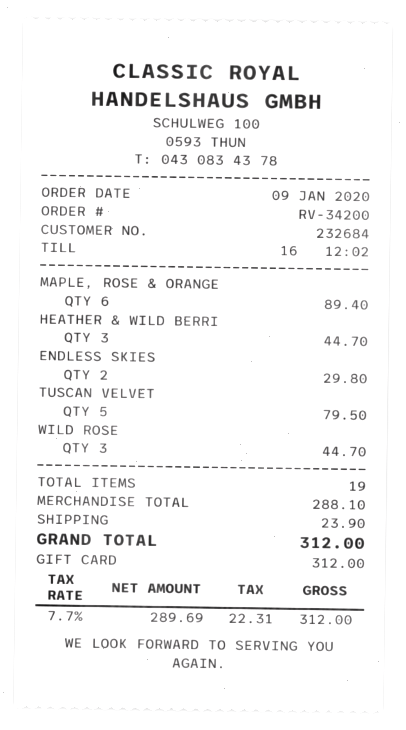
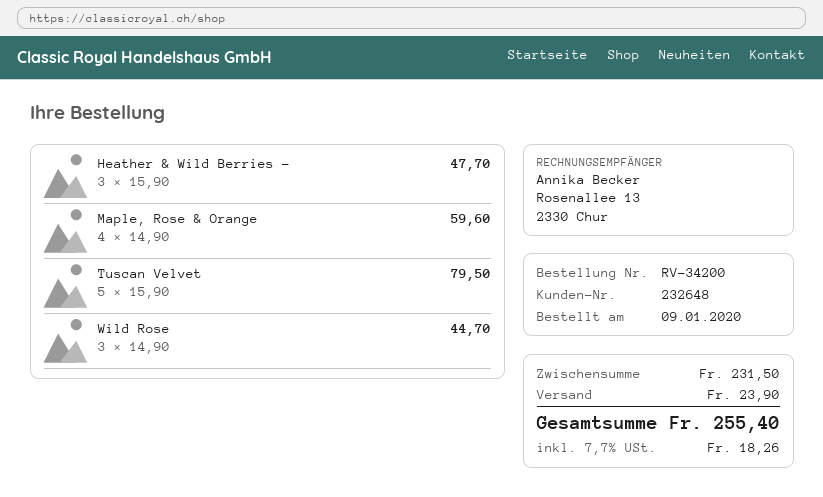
customer number: 232684 -> 232648
MAPLE, ROSE & ORANGE: 6 for 89.40 -> 4 for 59.60
HEATHER & WILD BERRI: 3 for 44.70 -> 3 for 47.70
ENDLESS SKIES: 2 for 29.80 -> none
subtotal: 288.10 -> 231.50
tax: 7.7% = 22.31 -> 7.7% = 18.26
total: 312.00 -> 255.40

